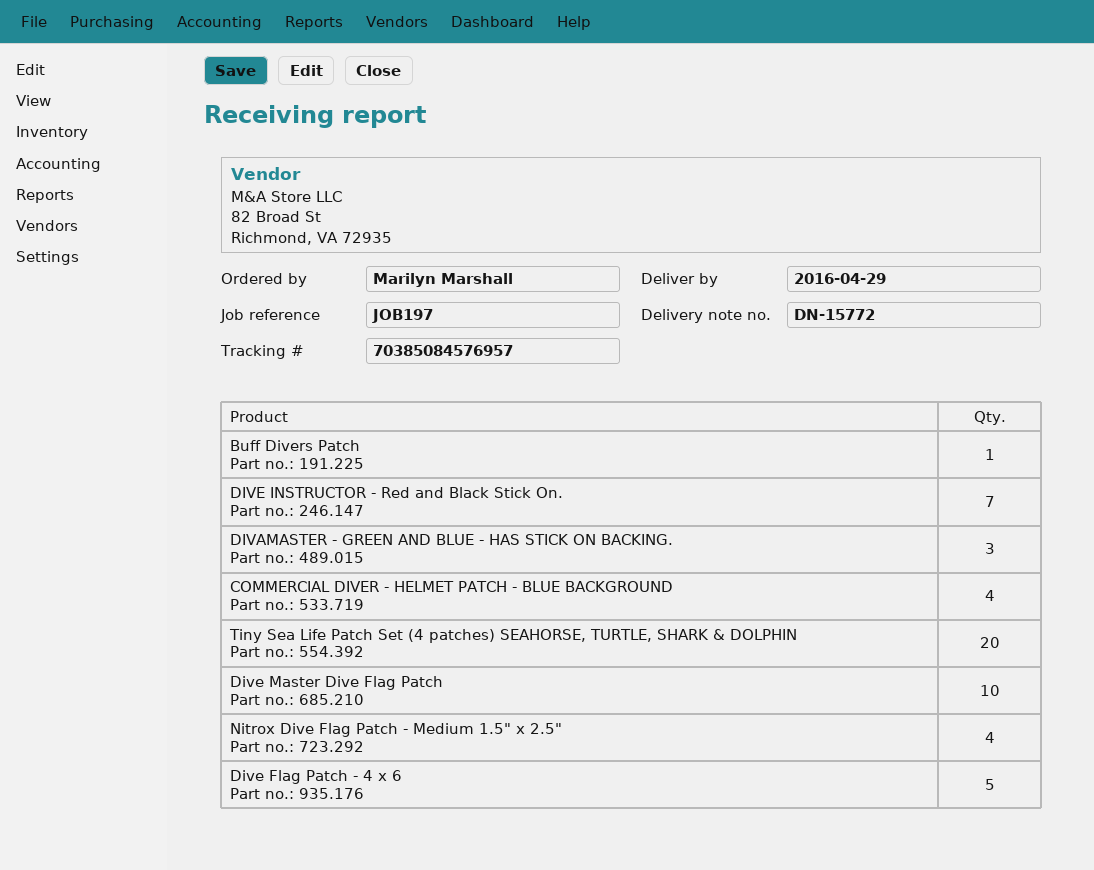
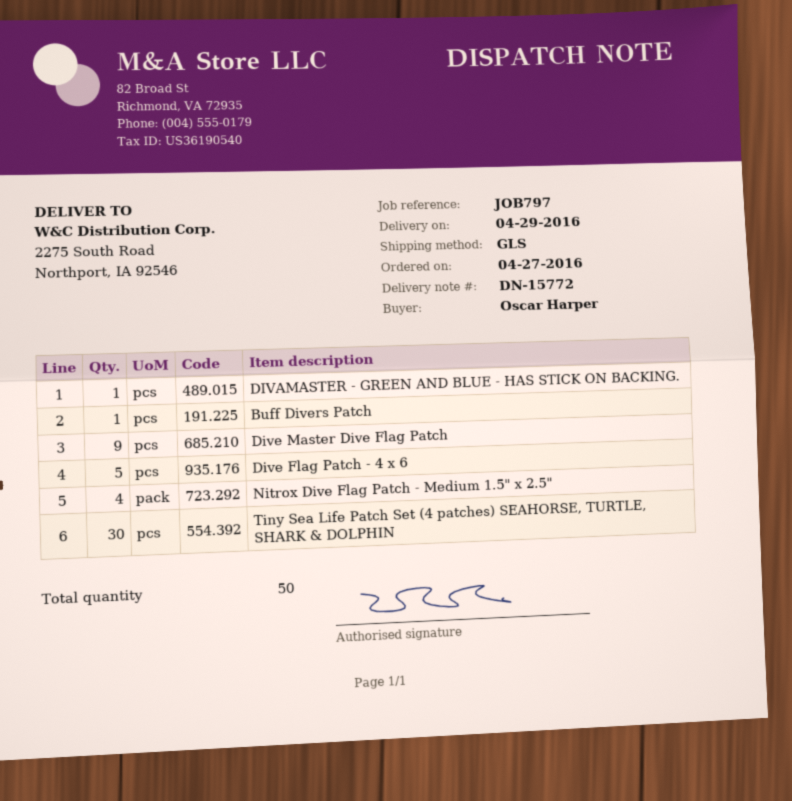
reference: JOB197 -> JOB797
ordered by: Marilyn Marshall -> Oscar Harper
DIVE INSTRUCTOR - Red and Black Stick On.: 7 -> none
DIVAMASTER - GREEN AND BLUE - HAS STICK ON BACKING.: 3 -> 1
COMMERCIAL DIVER - HELMET PATCH - BLUE BACKGROUND: 4 -> none
Tiny Sea Life Patch Set (4 patches) SEAHORSE, TURTLE, SHARK & DOLPHIN: 20 -> 30
Dive Master Dive Flag Patch: 10 -> 9

